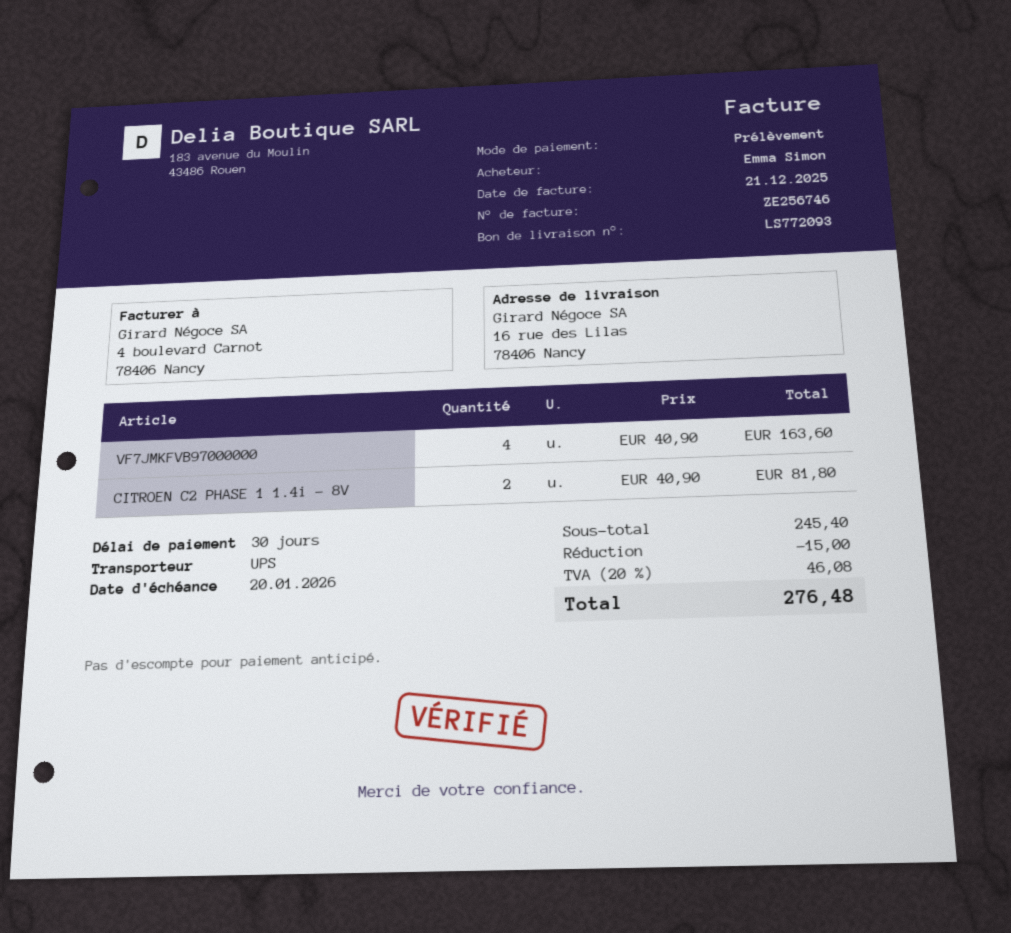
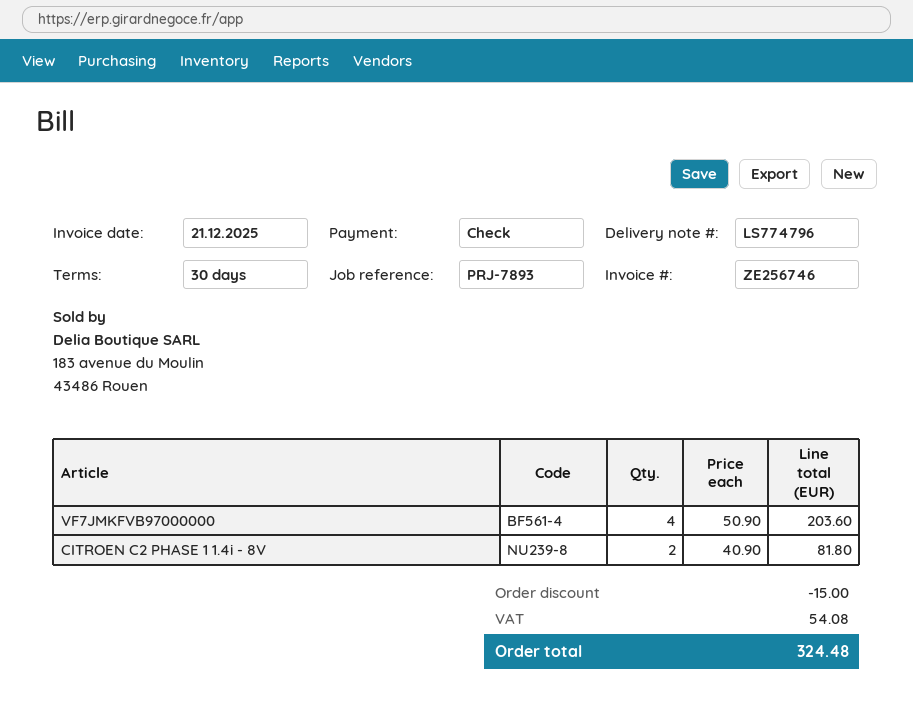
delivery note number: LS772093 -> LS774796
payment method: direct debit -> cheque
VF7JMKFVB97000000: 4 x 40.90 = 163.60 -> 4 x 50.90 = 203.60
tax: 46.08 -> 54.08
total: 276.48 -> 324.48

